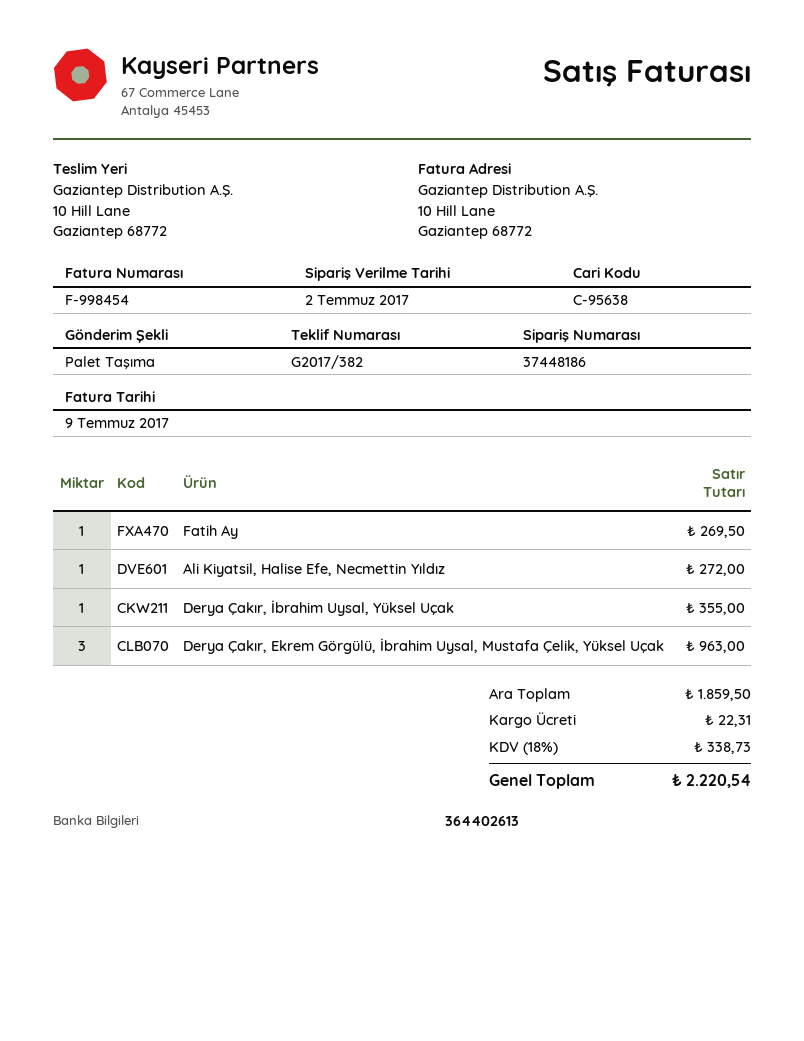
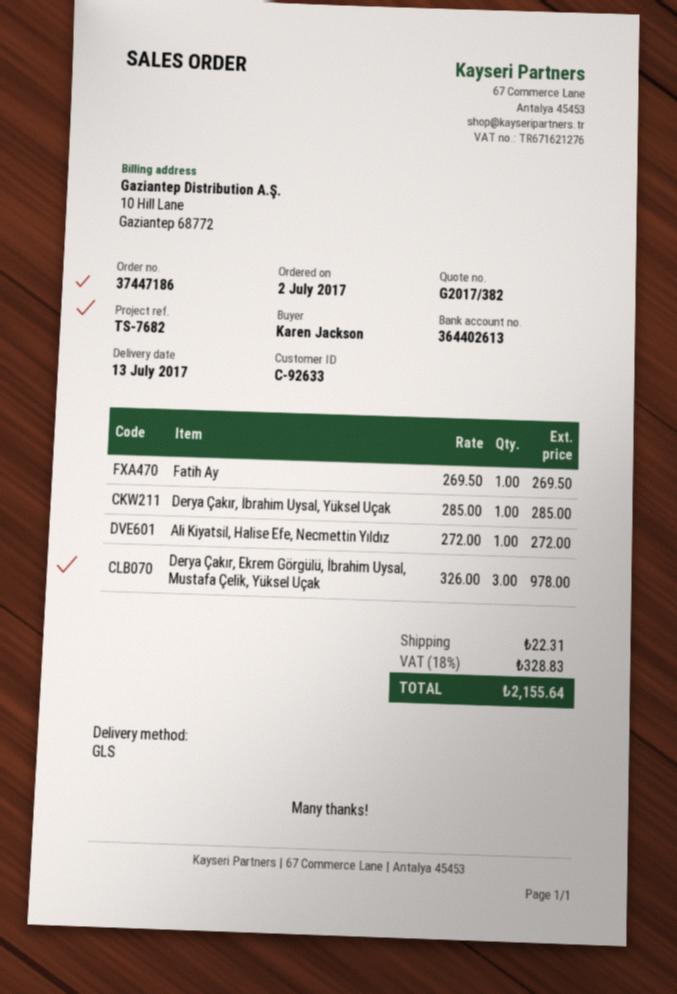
order number: 37448186 -> 37447186
customer number: C-95638 -> C-92633
shipping method: pallet freight -> GLS
Derya Çakır, İbrahim Uysal, Yüksel Uçak: 1 for 355.00 -> 1 for 285.00
Derya Çakır, Ekrem Görgülü, İbrahim Uysal, Mustafa Çelik, Yüksel Uçak: 3 for 963.00 -> 3 for 978.00
tax: 18% = 338.73 -> 18% = 328.83
total: 2220.54 -> 2155.64

